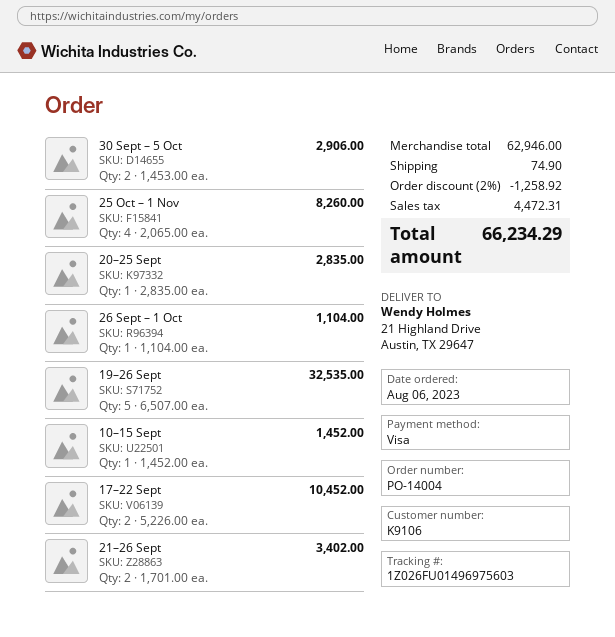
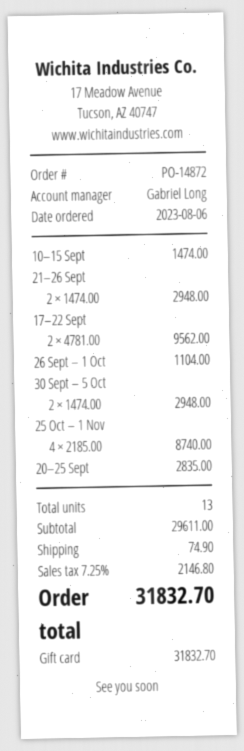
order number: PO-14004 -> PO-14872
payment method: Visa -> gift card
30 Sept – 5 Oct: 2 x 1453.00 = 2906.00 -> 2 x 1474.00 = 2948.00
25 Oct – 1 Nov: 4 x 2065.00 = 8260.00 -> 4 x 2185.00 = 8740.00
19–26 Sept: 5 x 6507.00 = 32535.00 -> none
10–15 Sept: 1 x 1452.00 = 1452.00 -> 1 x 1474.00 = 1474.00
17–22 Sept: 2 x 5226.00 = 10452.00 -> 2 x 4781.00 = 9562.00
21–26 Sept: 2 x 1701.00 = 3402.00 -> 2 x 1474.00 = 2948.00
subtotal: 62946.00 -> 29611.00
discount: 2% = 1258.92 -> none
tax: 4472.31 -> 2146.80
total: 66234.29 -> 31832.70

